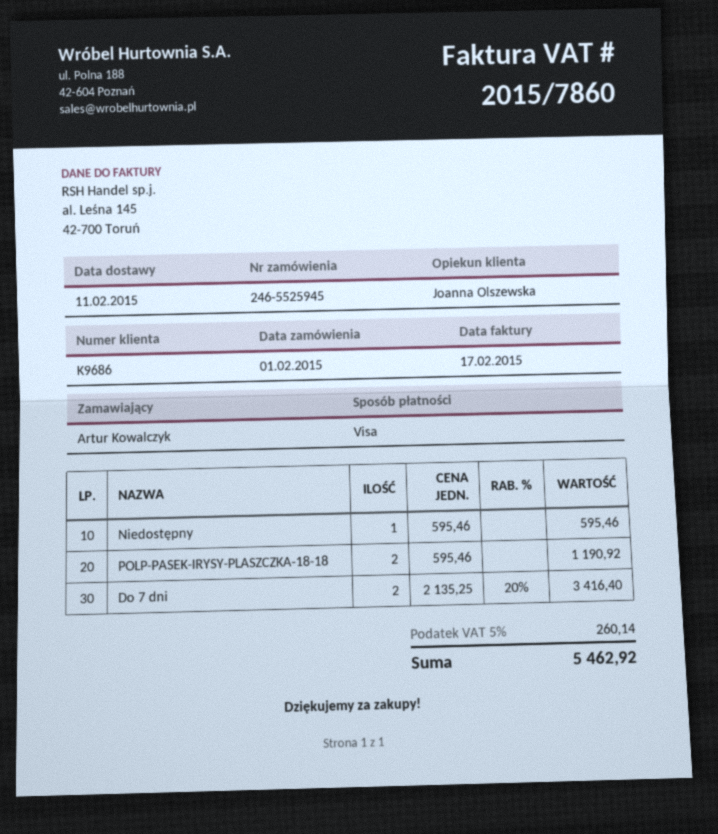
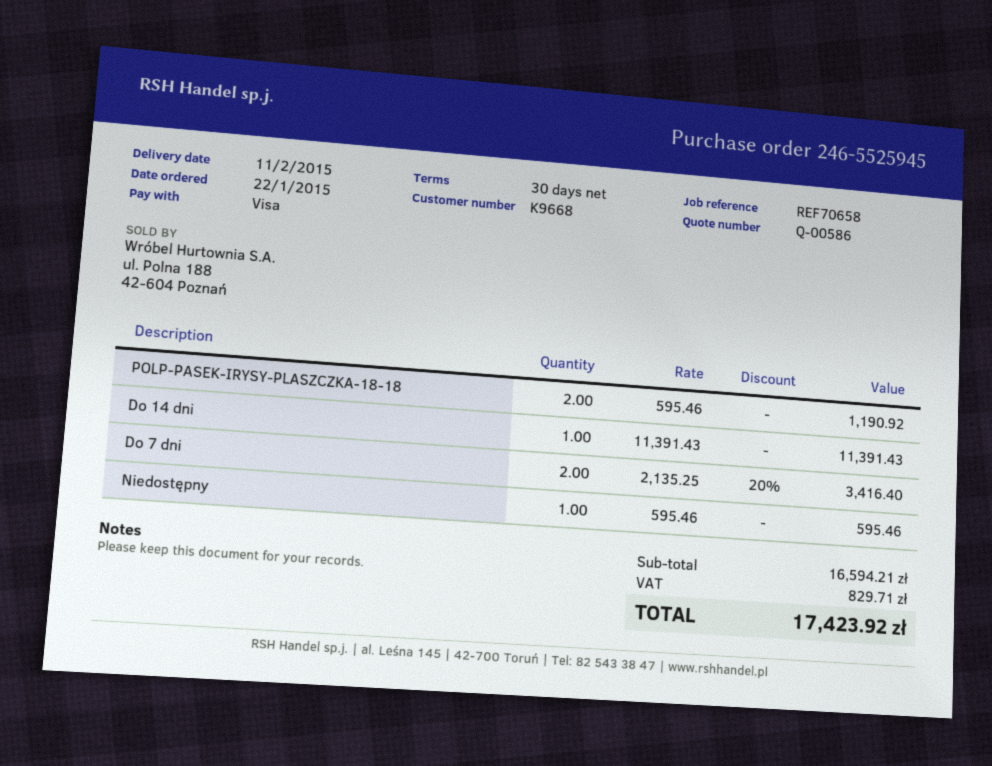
order date: 2015-02-01 -> 2015-01-22
customer number: K9686 -> K9668
Do 14 dni: none -> 1 x 11391.43 = 11391.43
tax: 260.14 -> 829.71
total: 5462.92 -> 17423.92

